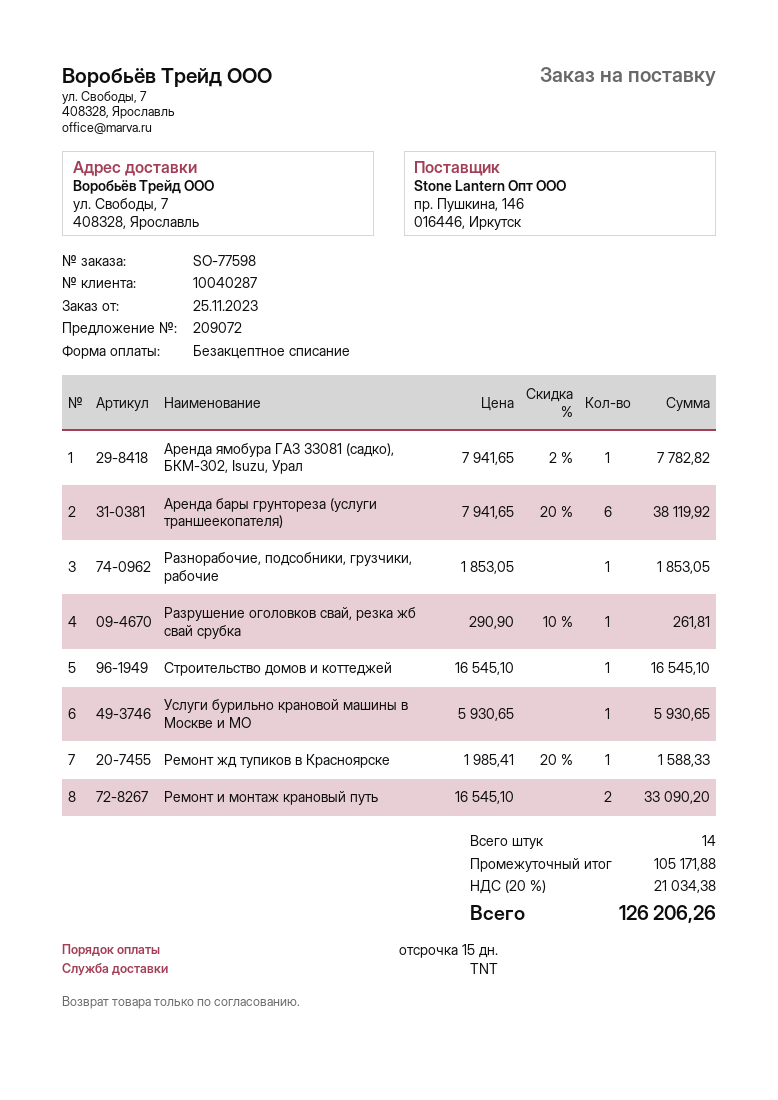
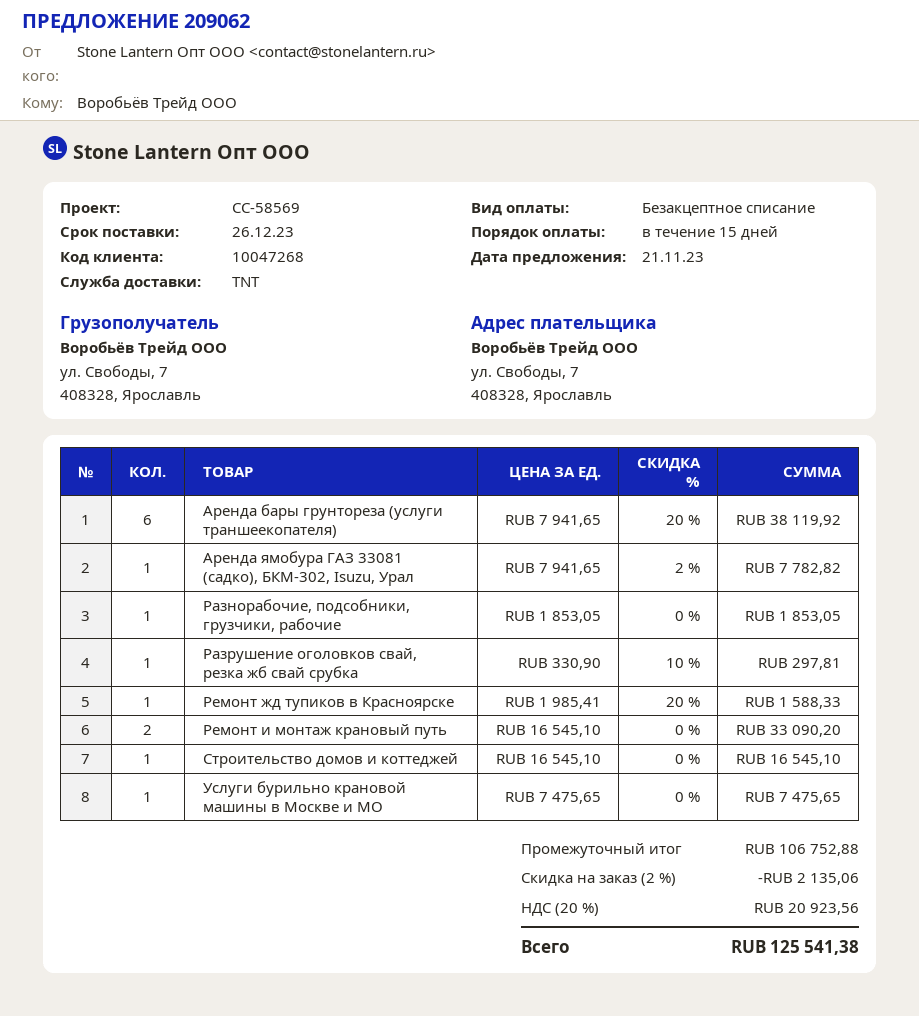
quote number: 209072 -> 209062
customer number: 10040287 -> 10047268
Разрушение оголовков свай, резка жб свай срубка: 1 x 290.90 - 10% = 261.81 -> 1 x 330.90 - 10% = 297.81
Услуги бурильно крановой машины в Москве и МО: 1 x 5930.65 = 5930.65 -> 1 x 7475.65 = 7475.65
subtotal: 105171.88 -> 106752.88
discount: none -> 2% = 2135.06
tax: 20% = 21034.38 -> 20% = 20923.56
total: 126206.26 -> 125541.38

